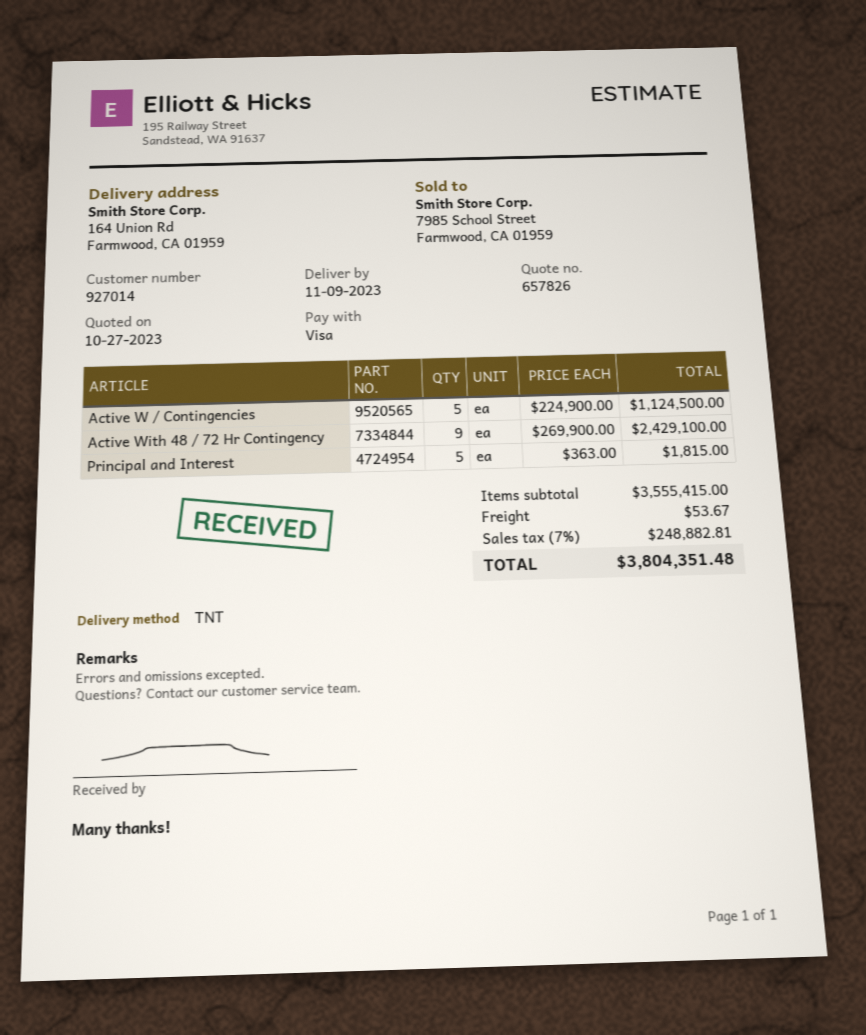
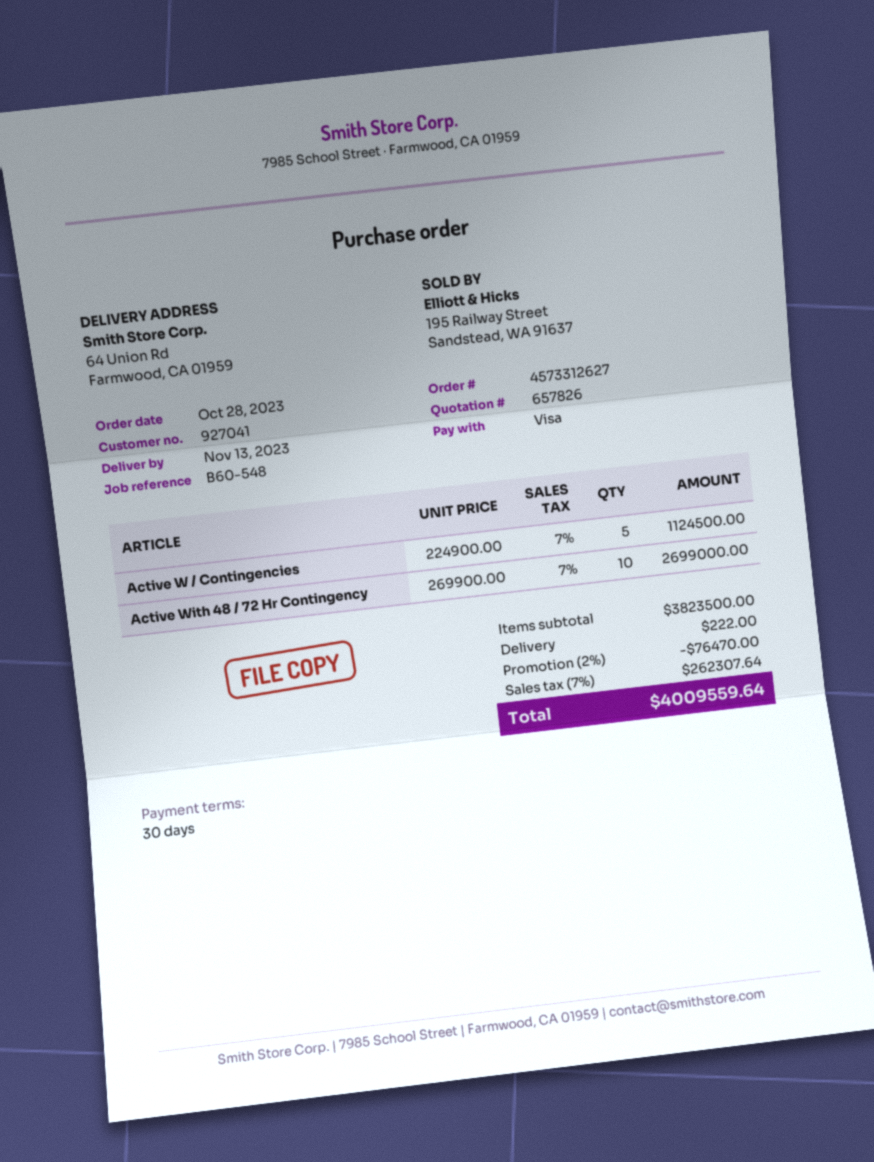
delivery date: 2023-11-09 -> 2023-11-13
customer number: 927014 -> 927041
ship to: 164 Union Rd, Farmwood, CA 01959 -> 64 Union Rd, Farmwood, CA 01959
Active With 48 / 72 Hr Contingency: 9 x 269900.00 = 2429100.00 -> 10 x 269900.00 = 2699000.00
Principal and Interest: 5 x 363.00 = 1815.00 -> none
subtotal: 3555415.00 -> 3823500.00
discount: none -> 2% = 76470.00
shipping: 53.67 -> 222.00
tax: 7% = 248882.81 -> 7% = 262307.64
total: 3804351.48 -> 4009559.64

